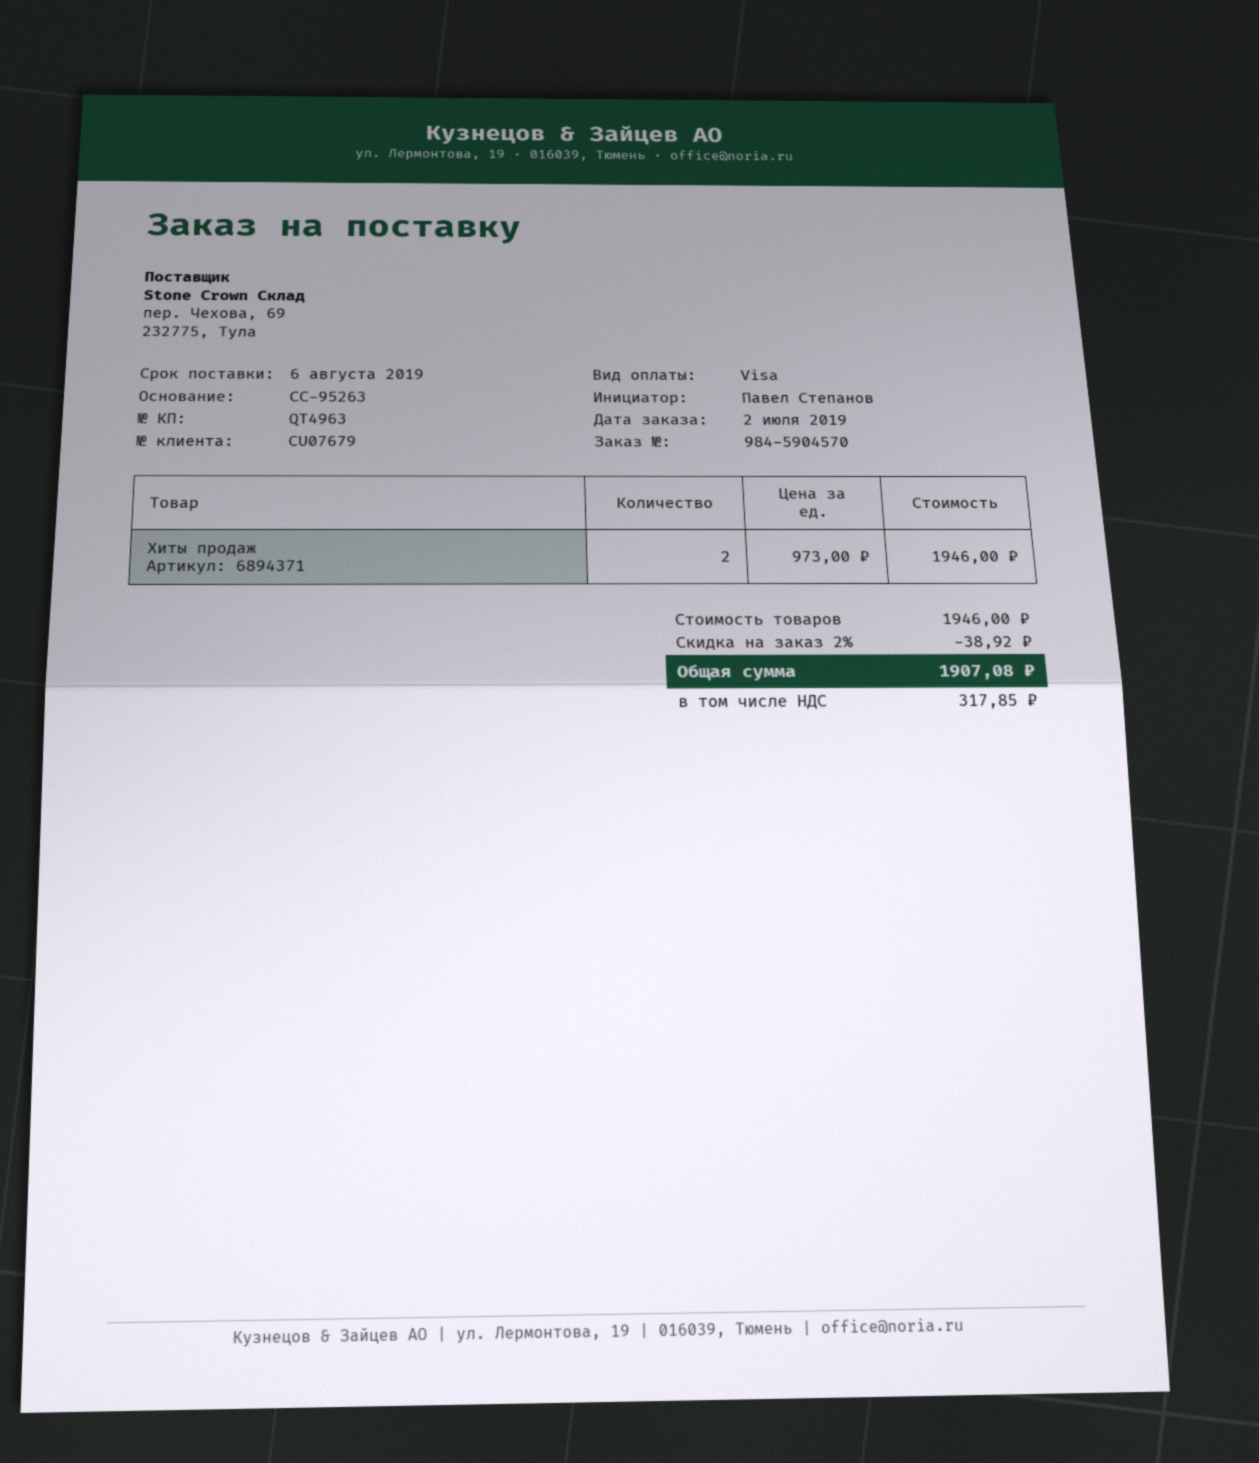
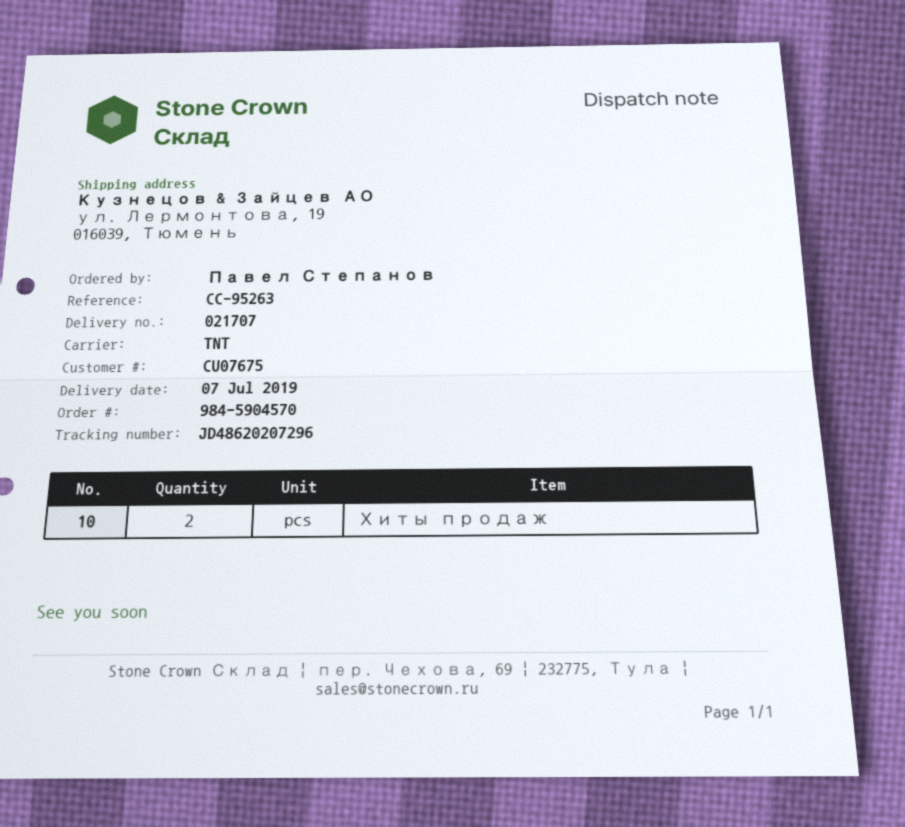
delivery date: 2019-08-06 -> 2019-07-07
customer number: CU07679 -> CU07675

